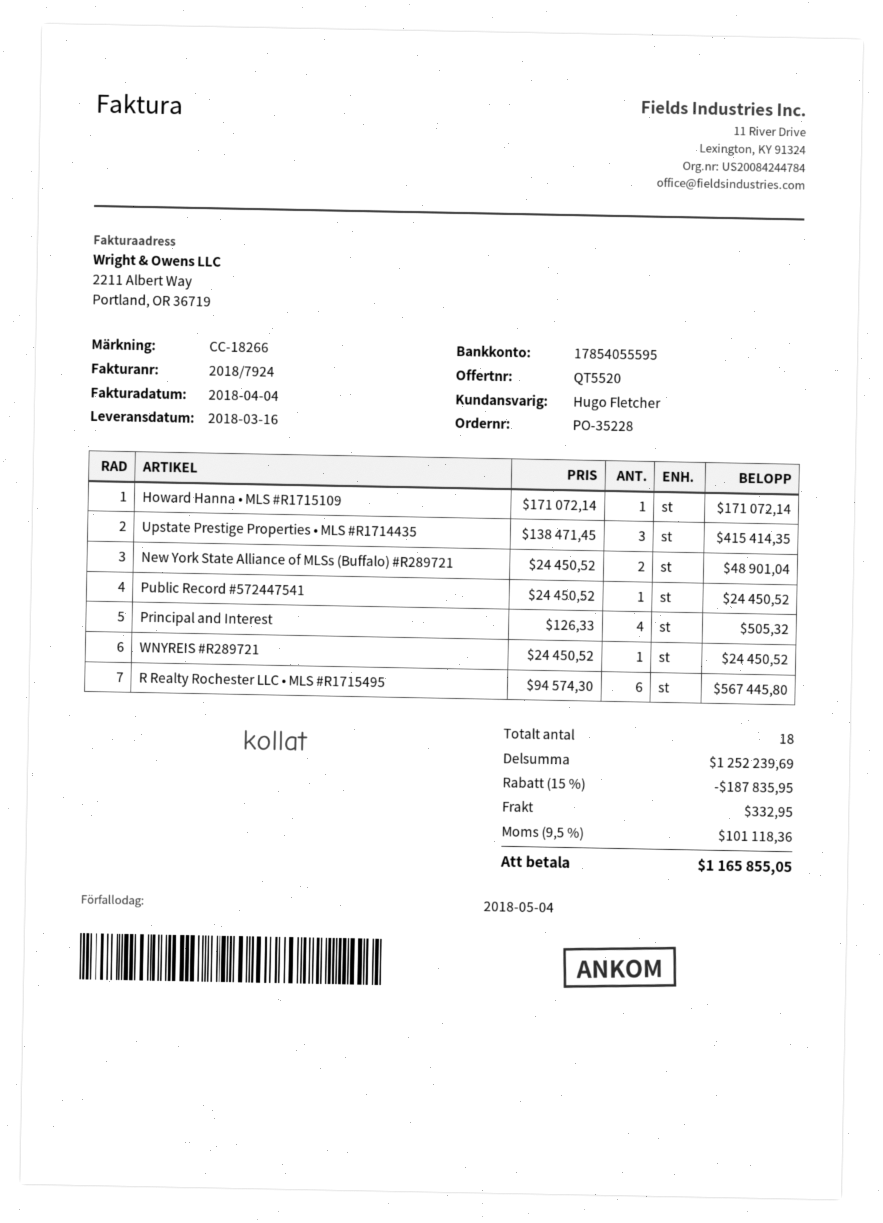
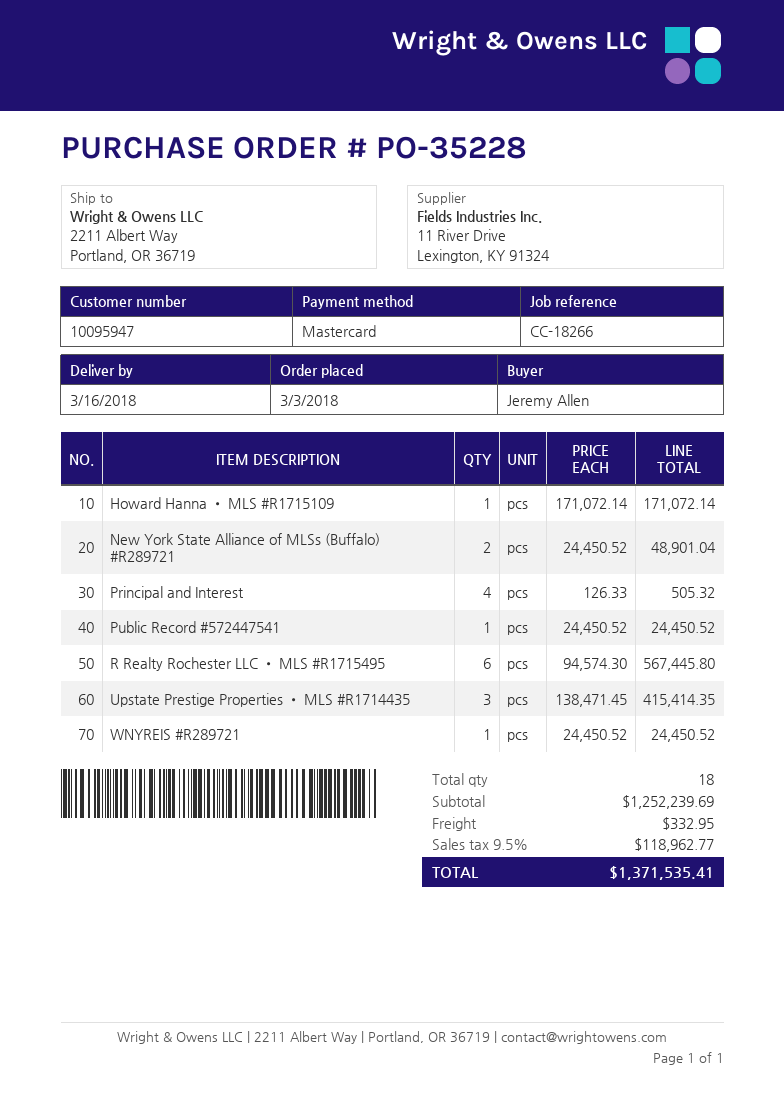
discount: 15% = 187835.95 -> none
tax: 9.5% = 101118.36 -> 9.5% = 118962.77
total: 1165855.05 -> 1371535.41

